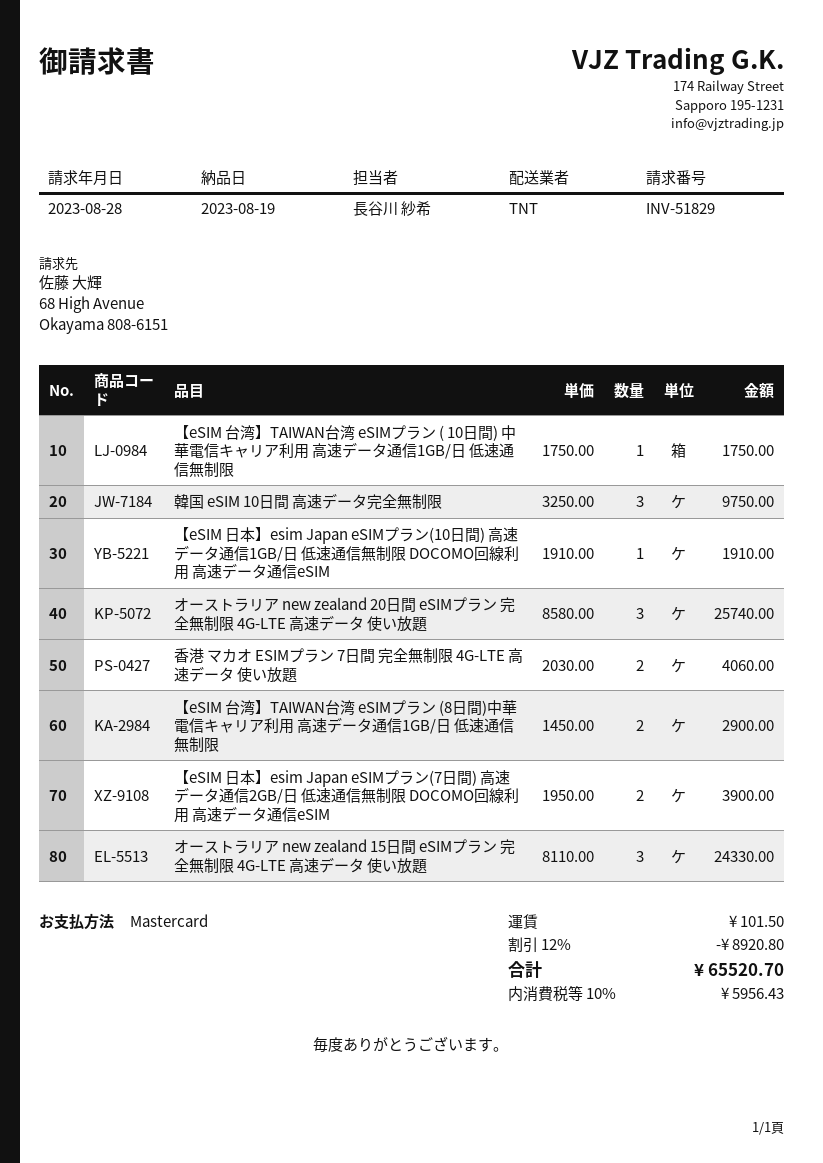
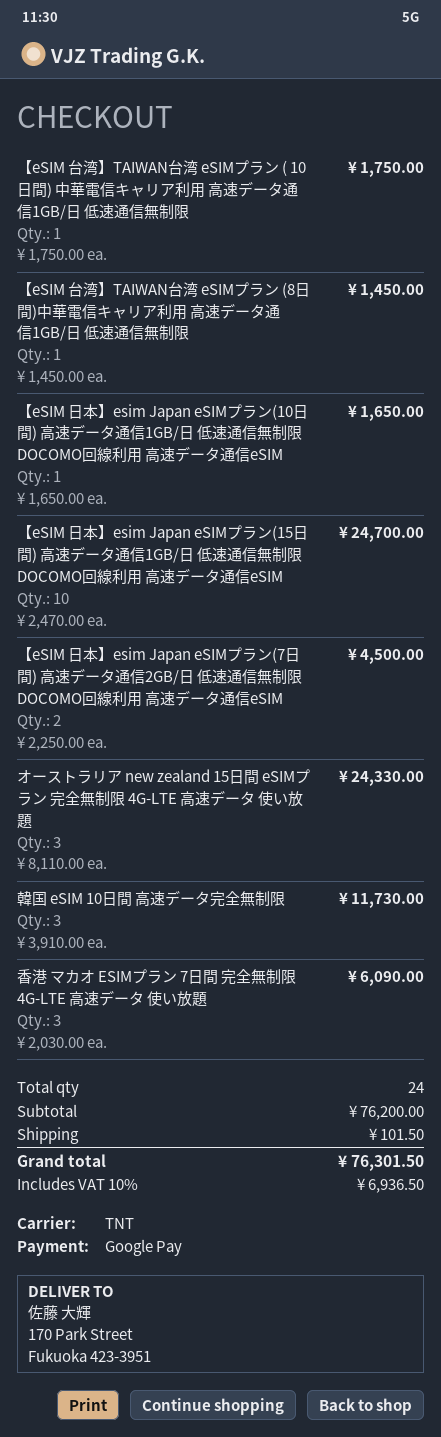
payment method: Mastercard -> Google Pay
韓国 eSIM 10日間 高速データ完全無制限: 3 x 3250.00 = 9750.00 -> 3 x 3910.00 = 11730.00
【eSIM 日本】esim Japan eSIMプラン(10日間) 高速データ通信1GB/日 低速通信無制限 DOCOMO回線利用 高速データ通信eSIM: 1 x 1910.00 = 1910.00 -> 1 x 1650.00 = 1650.00
オーストラリア new zealand 20日間 eSIMプラン 完全無制限 4G-LTE 高速データ 使い放題: 3 x 8580.00 = 25740.00 -> none
香港 マカオ ESIMプラン 7日間 完全無制限 4G-LTE 高速データ 使い放題: 2 x 2030.00 = 4060.00 -> 3 x 2030.00 = 6090.00
【eSIM 台湾】TAIWAN台湾 eSIMプラン (8日間)中華電信キャリア利用 高速データ通信1GB/日 低速通信無制限: 2 x 1450.00 = 2900.00 -> 1 x 1450.00 = 1450.00
【eSIM 日本】esim Japan eSIMプラン(7日間) 高速データ通信2GB/日 低速通信無制限 DOCOMO回線利用 高速データ通信eSIM: 2 x 1950.00 = 3900.00 -> 2 x 2250.00 = 4500.00
【eSIM 日本】esim Japan eSIMプラン(15日間) 高速データ通信1GB/日 低速通信無制限 DOCOMO回線利用 高速データ通信eSIM: none -> 10 x 2470.00 = 24700.00
discount: 12% = 8920.80 -> none
tax: 10% = 5956.43 -> 10% = 6936.50
total: 65520.70 -> 76301.50

